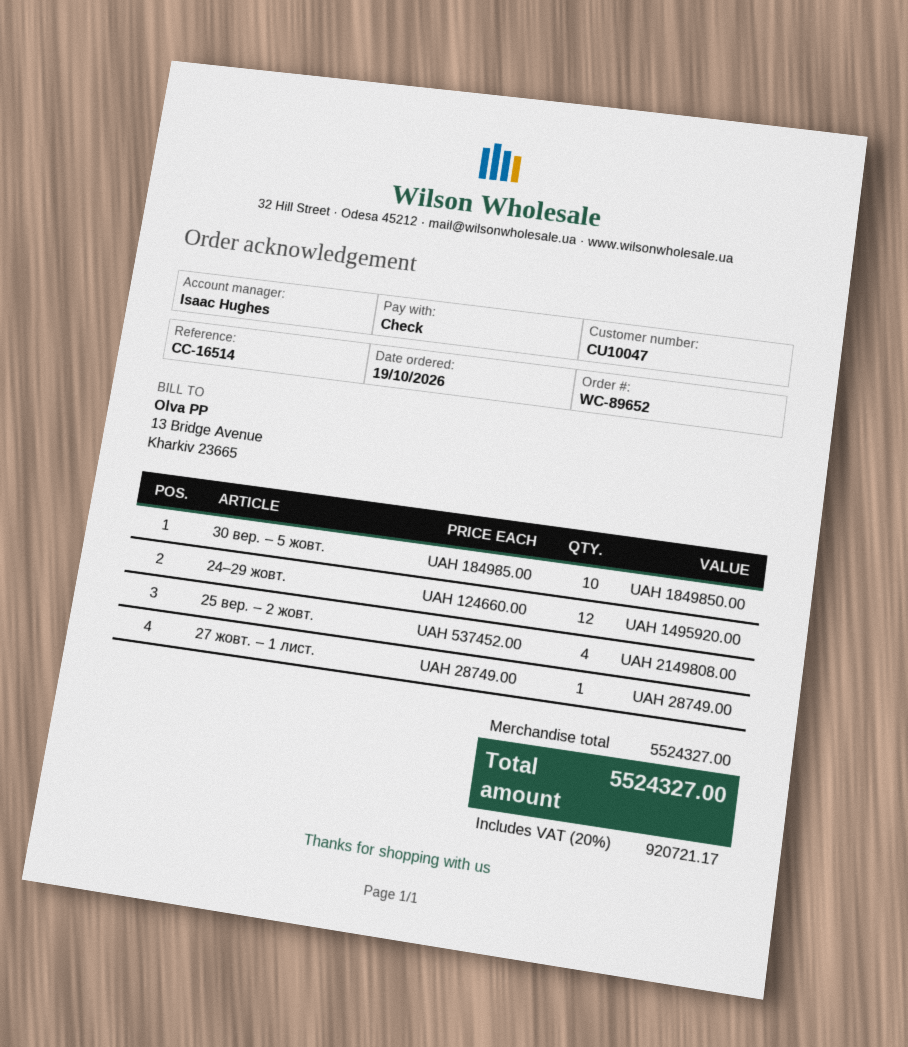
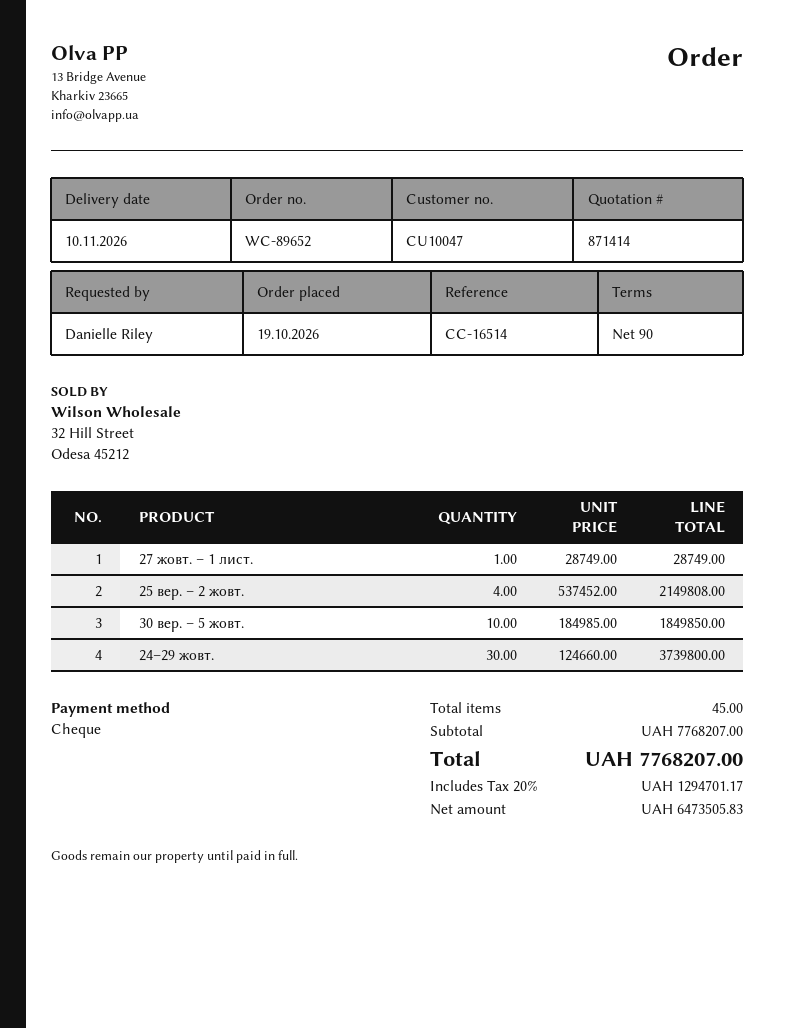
24–29 жовт.: 12 x 124660.00 = 1495920.00 -> 30 x 124660.00 = 3739800.00
subtotal: 5524327.00 -> 7768207.00
tax: 20% = 920721.17 -> 20% = 1294701.17
total: 5524327.00 -> 7768207.00

